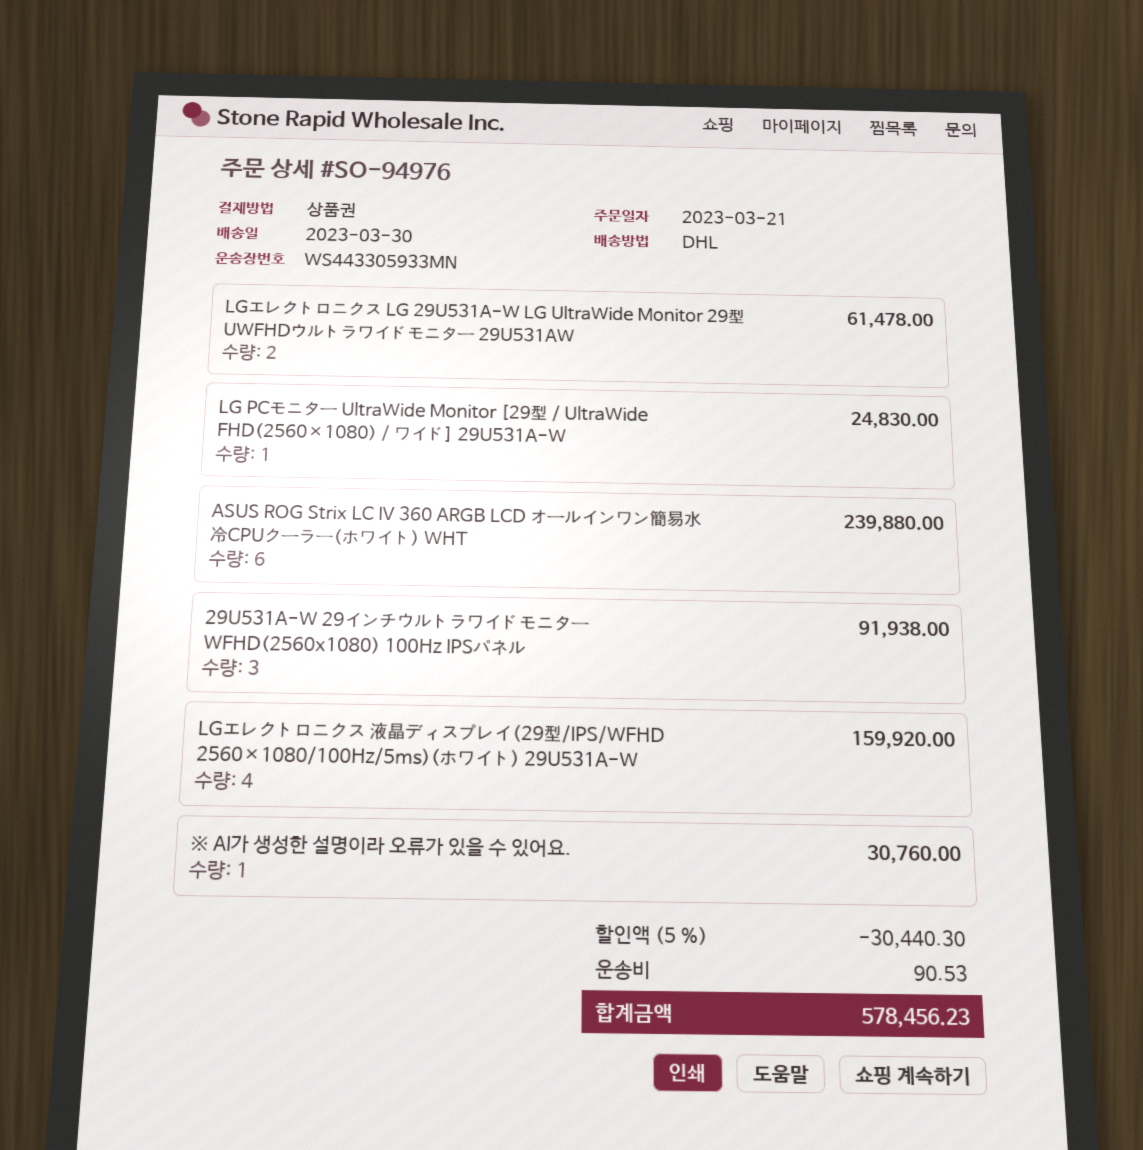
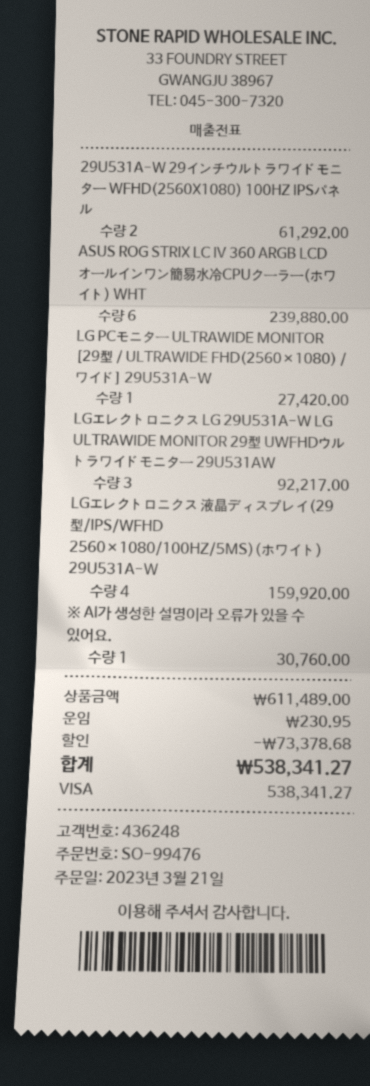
order number: SO-94976 -> SO-99476
payment method: gift card -> Visa
LGエレクトロニクス LG 29U531A-W LG UltraWide Monitor 29型 UWFHDウルトラワイドモニター 29U531AW: 2 for 61478.00 -> 3 for 92217.00
LG PCモニター UltraWide Monitor [29型 / UltraWide FHD(2560×1080) / ワイド] 29U531A-W: 1 for 24830.00 -> 1 for 27420.00
29U531A-W 29インチウルトラワイドモニター WFHD(2560x1080) 100Hz IPSパネル: 3 for 91938.00 -> 2 for 61292.00
discount: 30440.30 -> 73378.68
shipping: 90.53 -> 230.95
total: 578456.23 -> 538341.27

